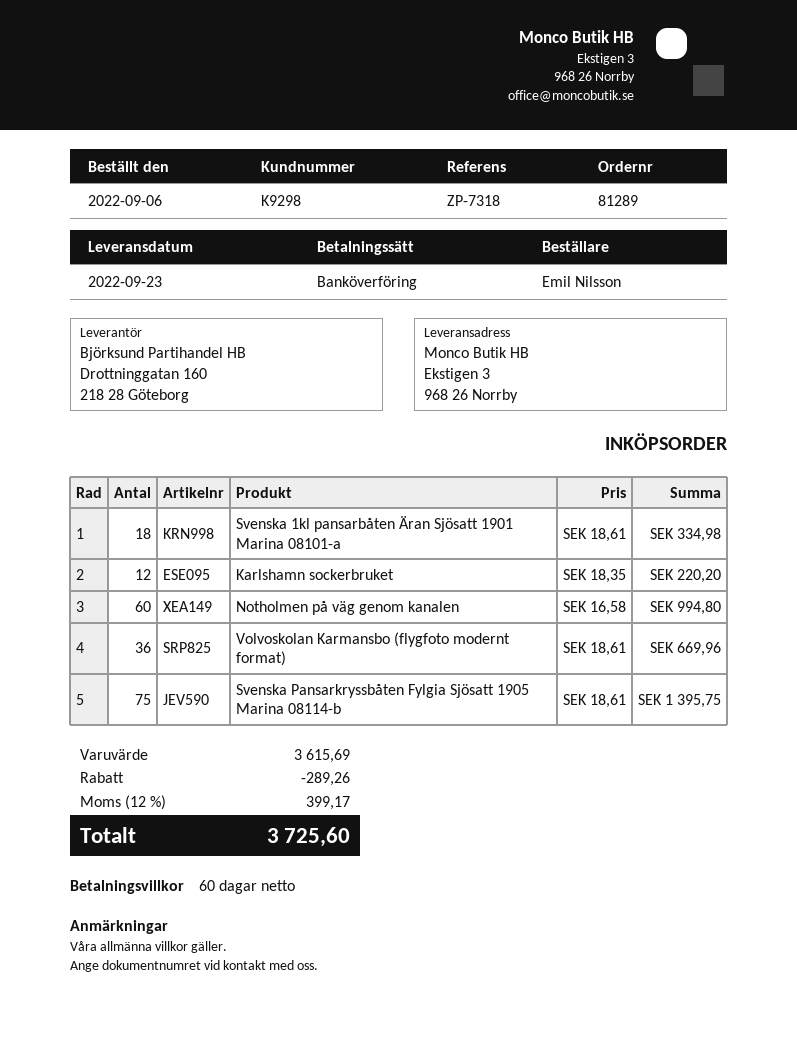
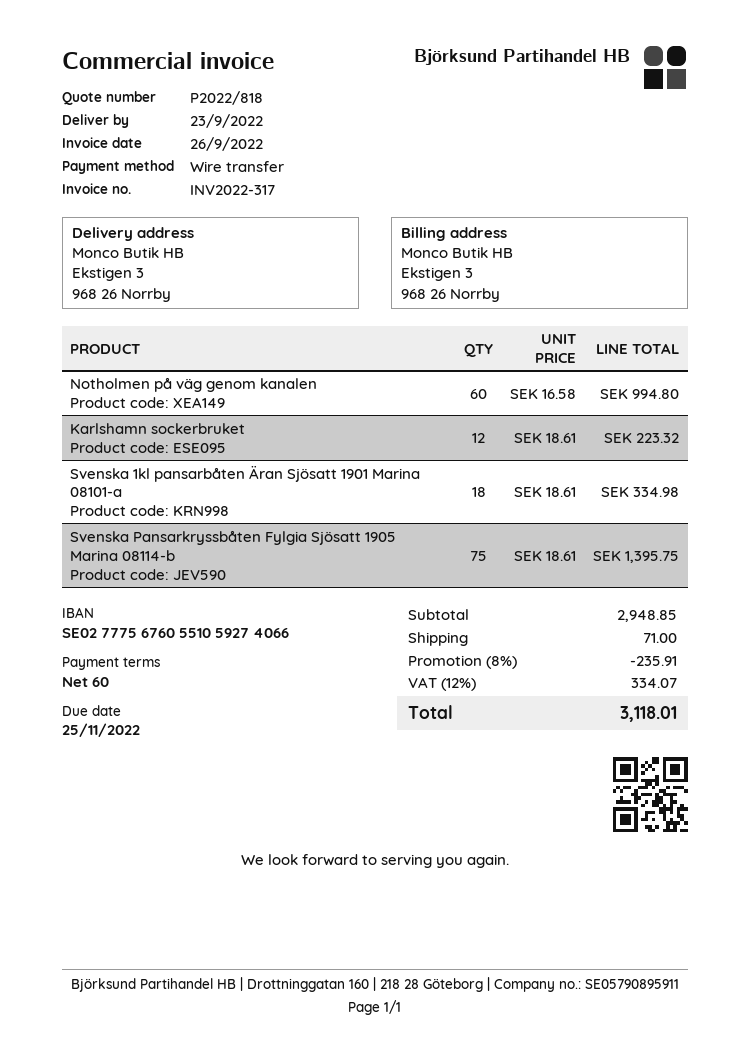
Karlshamn sockerbruket: 12 x 18.35 = 220.20 -> 12 x 18.61 = 223.32
Volvoskolan Karmansbo (flygfoto modernt format): 36 x 18.61 = 669.96 -> none
subtotal: 3615.69 -> 2948.85
discount: 289.26 -> 235.91
shipping: none -> 71.00
tax: 12% = 399.17 -> 12% = 334.07
total: 3725.60 -> 3118.01

